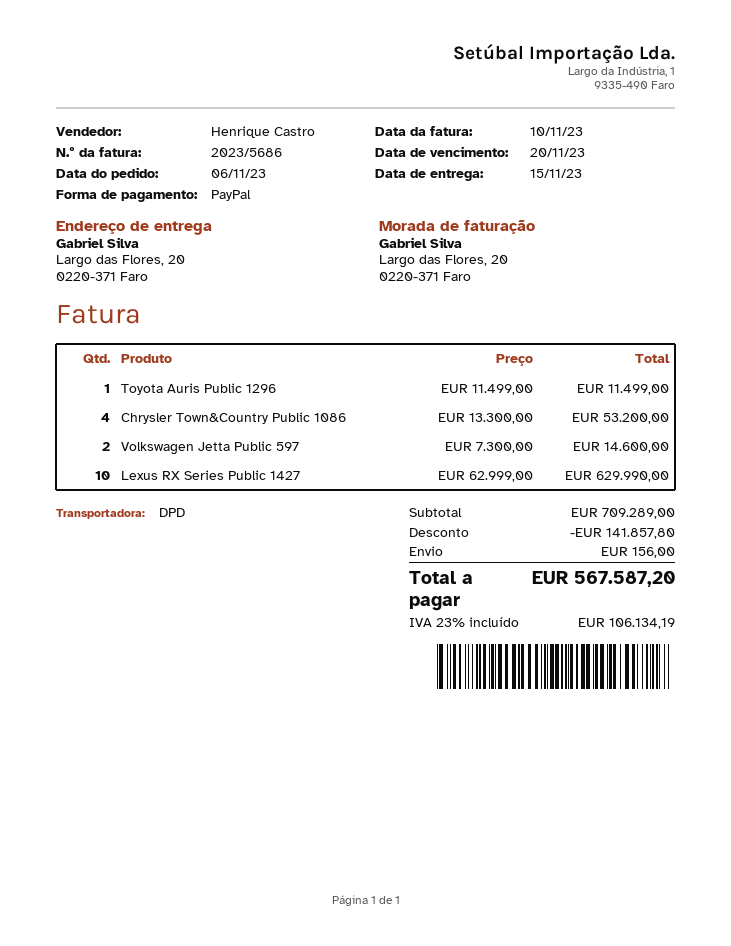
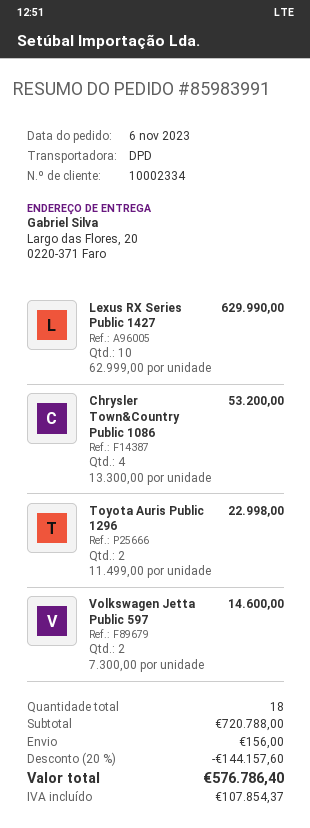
Toyota Auris Public 1296: 1 x 11499.00 = 11499.00 -> 2 x 11499.00 = 22998.00
subtotal: 709289.00 -> 720788.00
discount: 141857.80 -> 144157.60
tax: 106134.19 -> 107854.37
total: 567587.20 -> 576786.40

